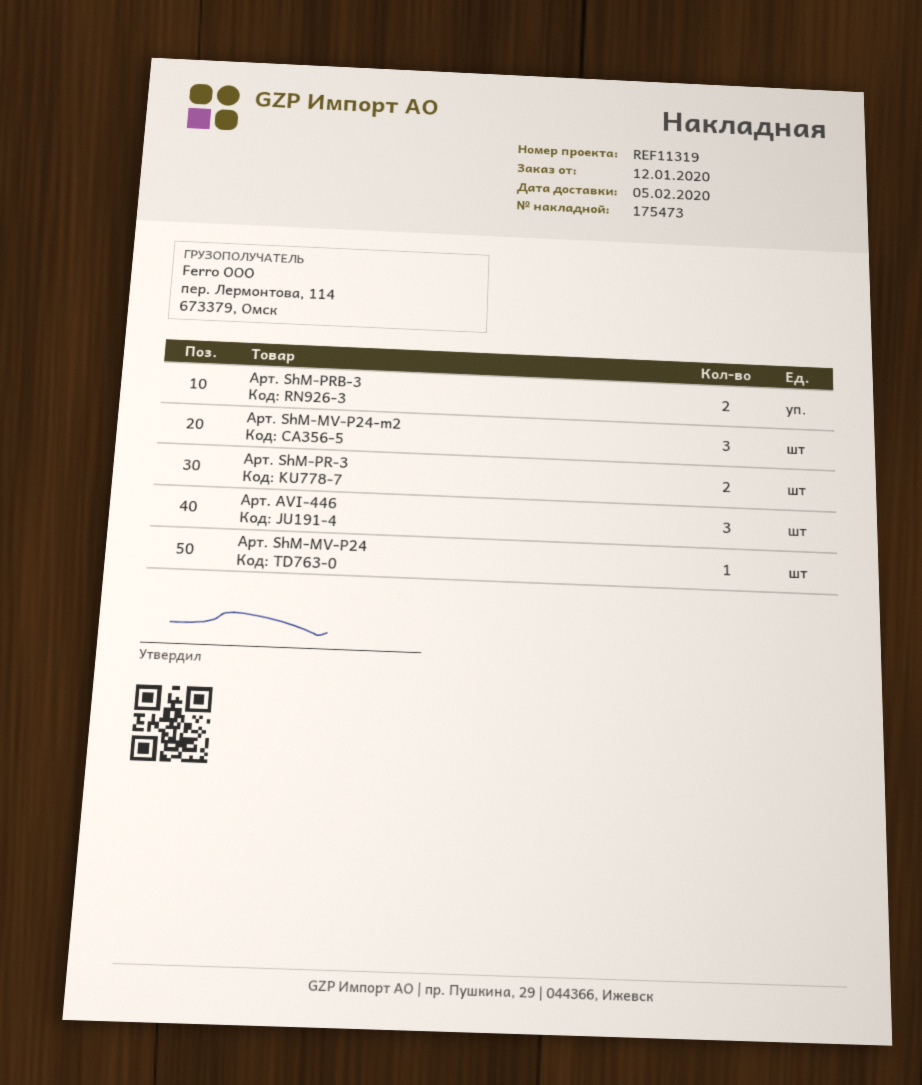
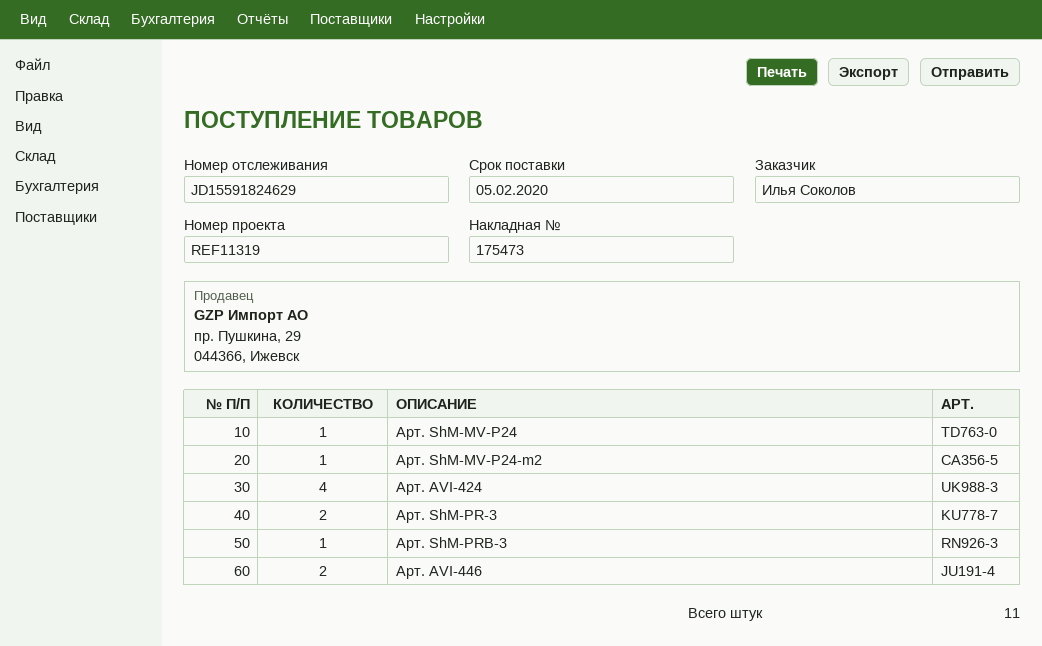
Арт. ShM-PRB-3: 2 -> 1
Арт. ShM-MV-P24-m2: 3 -> 1
Арт. AVI-446: 3 -> 2
Арт. AVI-424: none -> 4

